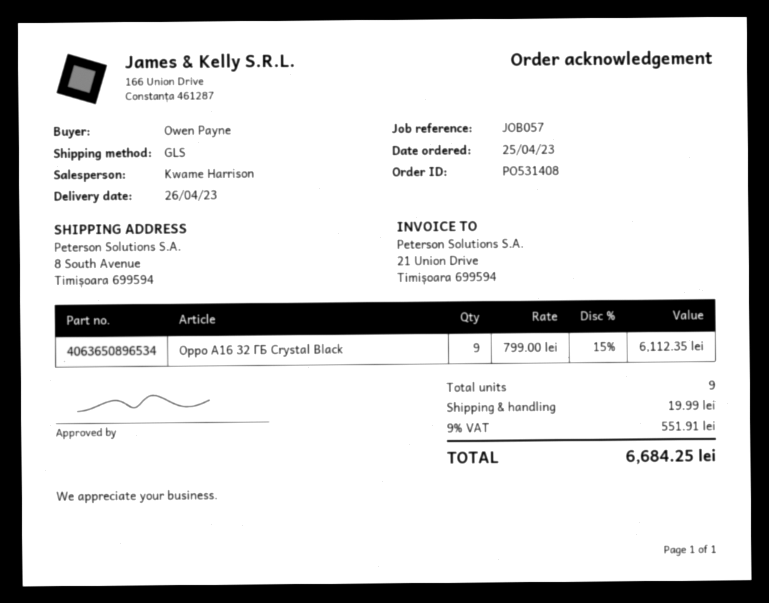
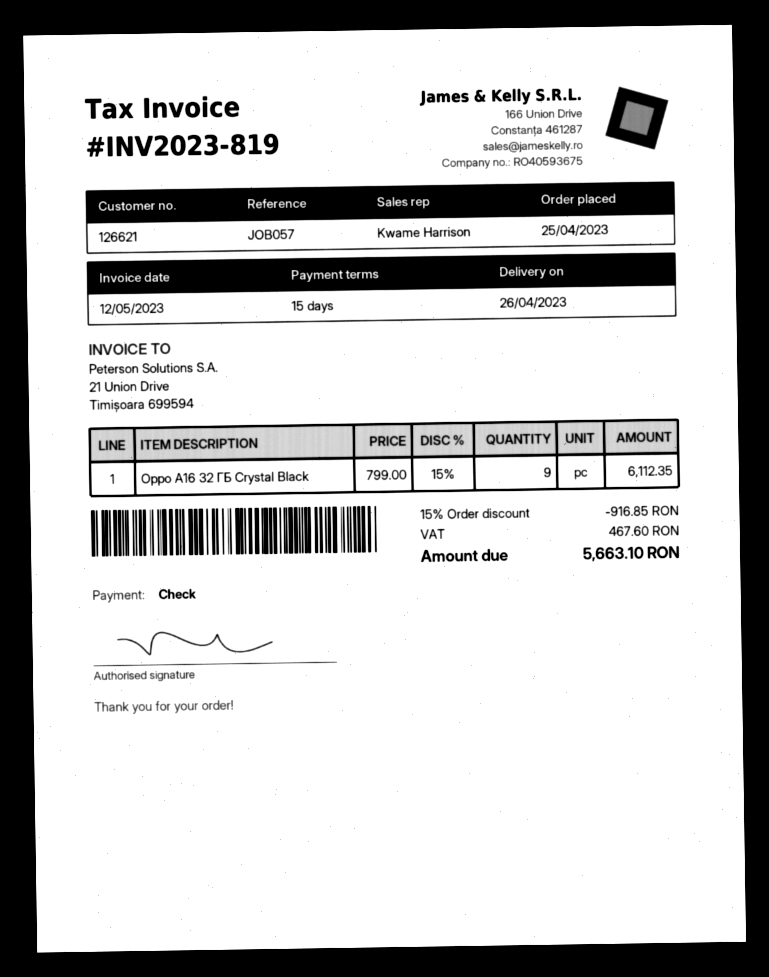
discount: none -> 15% = 916.85
shipping: 19.99 -> none
tax: 551.91 -> 467.60
total: 6684.25 -> 5663.10

